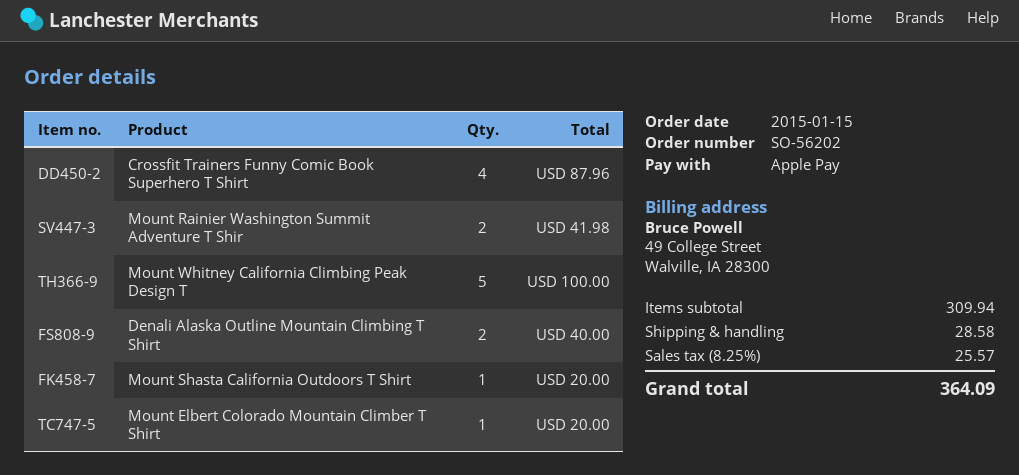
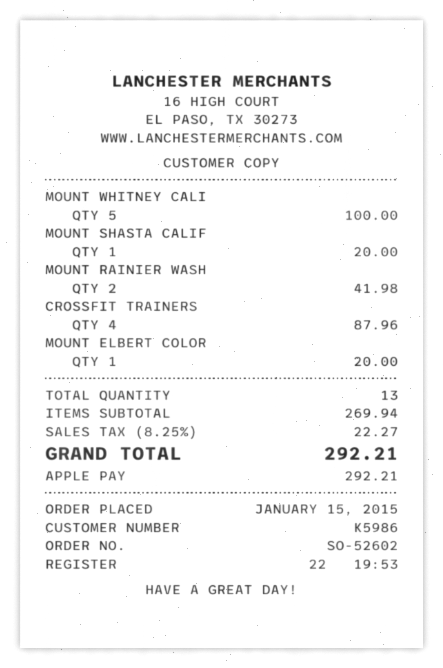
order number: SO-56202 -> SO-52602
Denali Alaska Outline Mountain Climbing T Shirt: 2 for 40.00 -> none
subtotal: 309.94 -> 269.94
shipping: 28.58 -> none
tax: 8.25% = 25.57 -> 8.25% = 22.27
total: 364.09 -> 292.21

